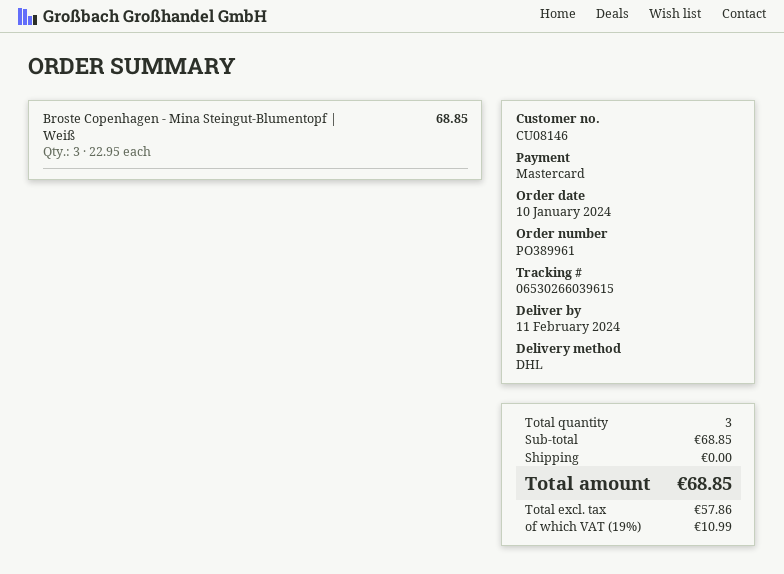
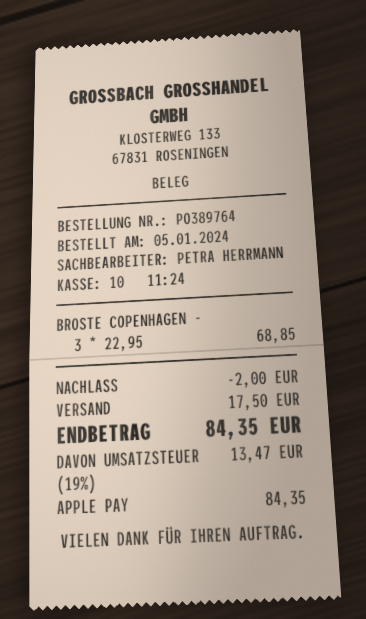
order number: PO389961 -> PO389764
order date: 2024-01-10 -> 2024-01-05
payment method: Mastercard -> Apple Pay
discount: none -> 2.00
shipping: 0.00 -> 17.50
tax: 19% = 10.99 -> 19% = 13.47
total: 68.85 -> 84.35

